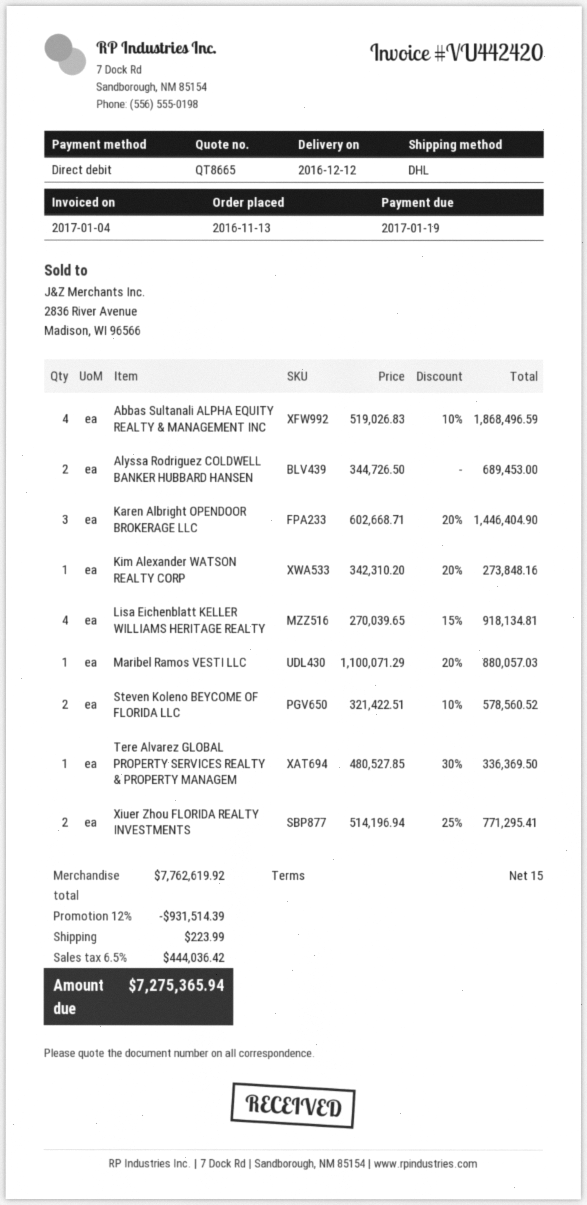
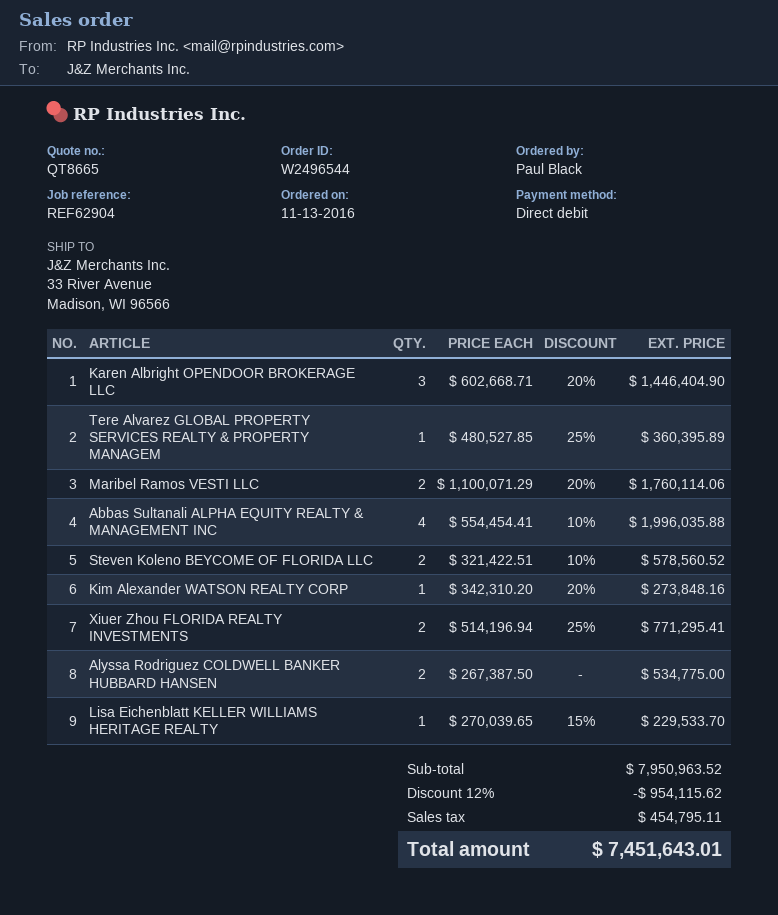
Abbas Sultanali ALPHA EQUITY REALTY & MANAGEMENT INC: 4 x 519026.83 - 10% = 1868496.59 -> 4 x 554454.41 - 10% = 1996035.88
Alyssa Rodriguez COLDWELL BANKER HUBBARD HANSEN: 2 x 344726.50 = 689453.00 -> 2 x 267387.50 = 534775.00
Lisa Eichenblatt KELLER WILLIAMS HERITAGE REALTY: 4 x 270039.65 - 15% = 918134.81 -> 1 x 270039.65 - 15% = 229533.70
Maribel Ramos VESTI LLC: 1 x 1100071.29 - 20% = 880057.03 -> 2 x 1100071.29 - 20% = 1760114.06
Tere Alvarez GLOBAL PROPERTY SERVICES REALTY & PROPERTY MANAGEM: 1 x 480527.85 - 30% = 336369.50 -> 1 x 480527.85 - 25% = 360395.89
subtotal: 7762619.92 -> 7950963.52
discount: 12% = 931514.39 -> 12% = 954115.62
shipping: 223.99 -> none
tax: 444036.42 -> 454795.11
total: 7275365.94 -> 7451643.01

